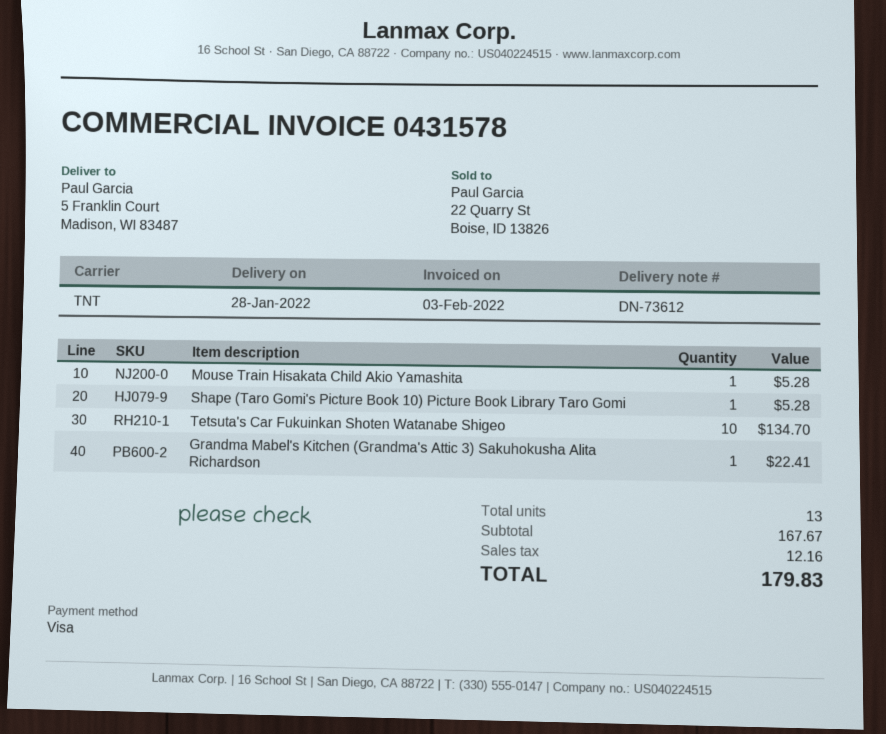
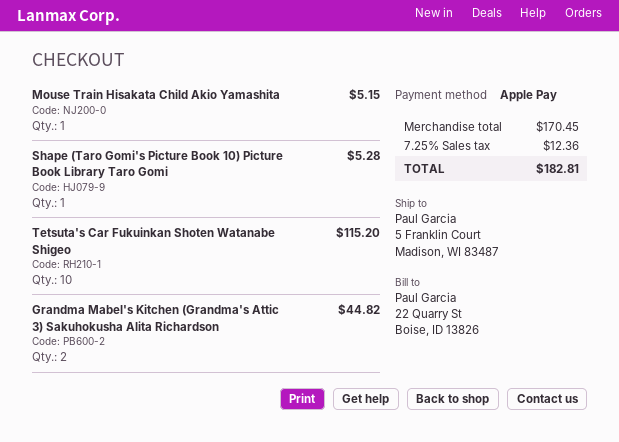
payment method: Visa -> Apple Pay
Mouse Train Hisakata Child Akio Yamashita: 1 for 5.28 -> 1 for 5.15
Tetsuta's Car Fukuinkan Shoten Watanabe Shigeo: 10 for 134.70 -> 10 for 115.20
Grandma Mabel's Kitchen (Grandma's Attic 3) Sakuhokusha Alita Richardson: 1 for 22.41 -> 2 for 44.82
subtotal: 167.67 -> 170.45
tax: 12.16 -> 12.36
total: 179.83 -> 182.81

